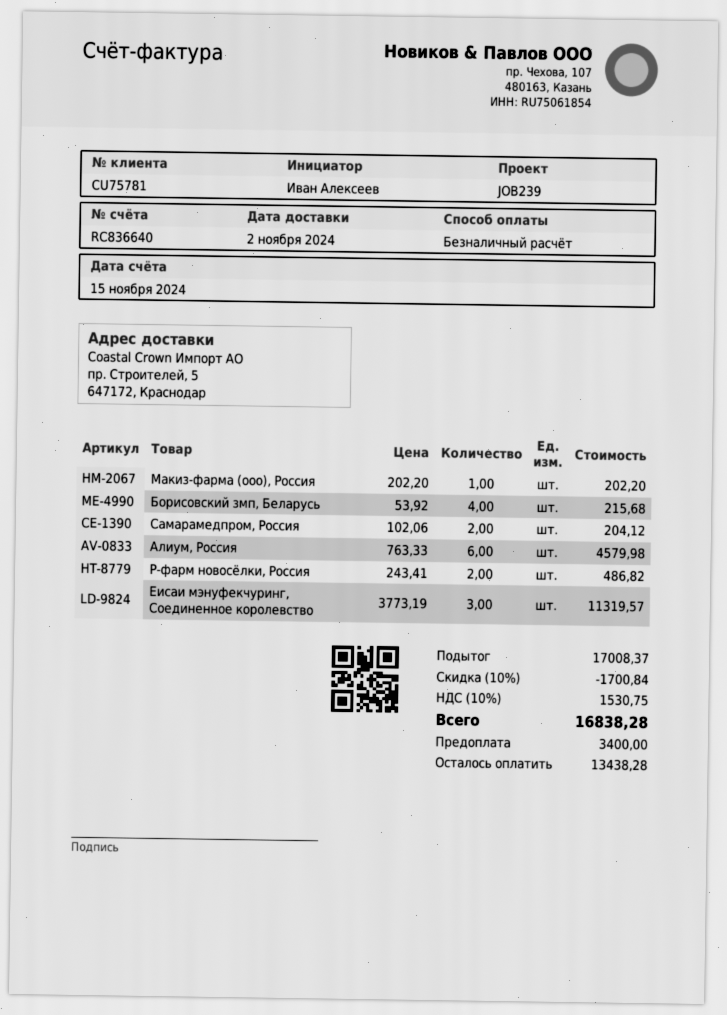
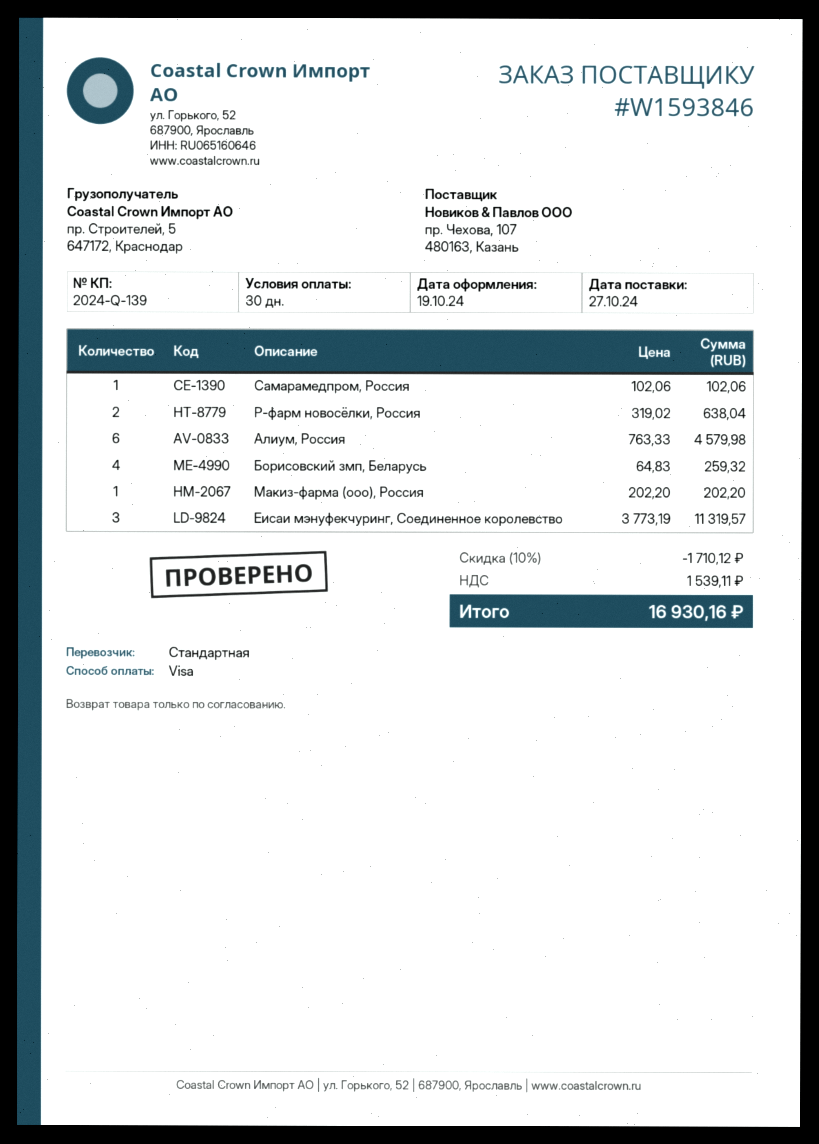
delivery date: 2024-11-02 -> 2024-10-27
payment method: bank transfer -> Visa
Борисовский змп, Беларусь: 4 x 53.92 = 215.68 -> 4 x 64.83 = 259.32
Самарамедпром, Россия: 2 x 102.06 = 204.12 -> 1 x 102.06 = 102.06
Р-фарм новосёлки, Россия: 2 x 243.41 = 486.82 -> 2 x 319.02 = 638.04
discount: 10% = 1700.84 -> 10% = 1710.12
tax: 1530.75 -> 1539.11
total: 16838.28 -> 16930.16

